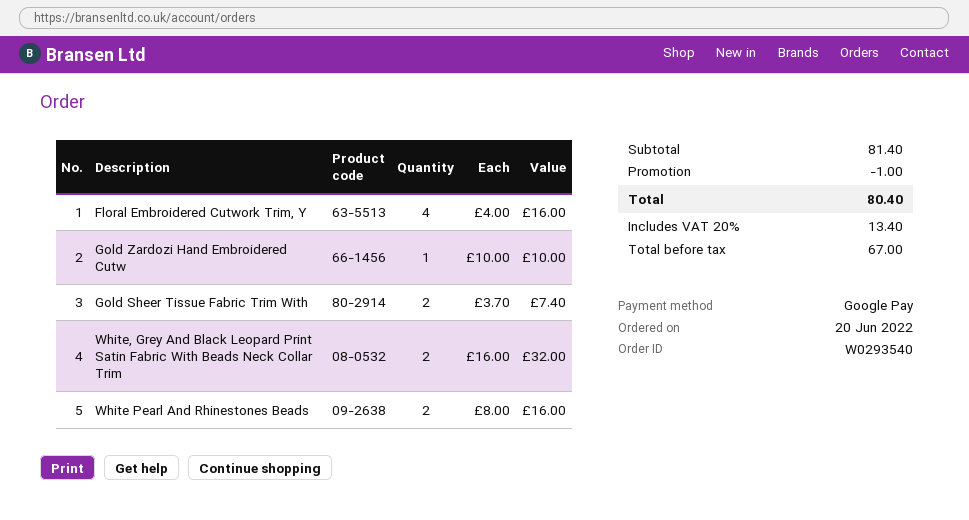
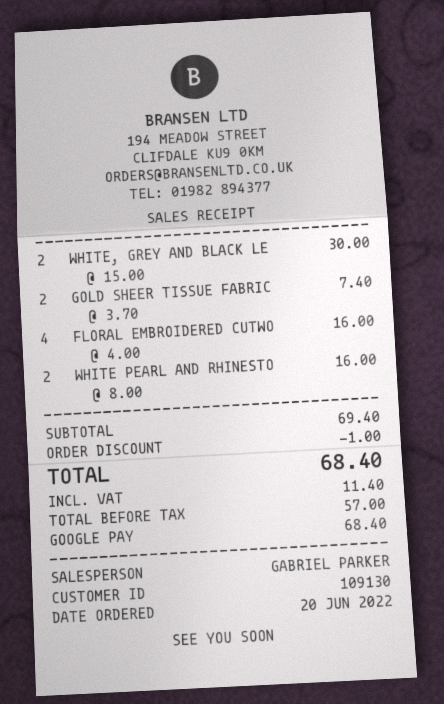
Gold Zardozi Hand Embroidered Cutw: 1 x 10.00 = 10.00 -> none
White, Grey And Black Leopard Print Satin Fabric With Beads Neck Collar Trim: 2 x 16.00 = 32.00 -> 2 x 15.00 = 30.00
subtotal: 81.40 -> 69.40
net: 67.00 -> 57.00
tax: 13.40 -> 11.40
total: 80.40 -> 68.40

